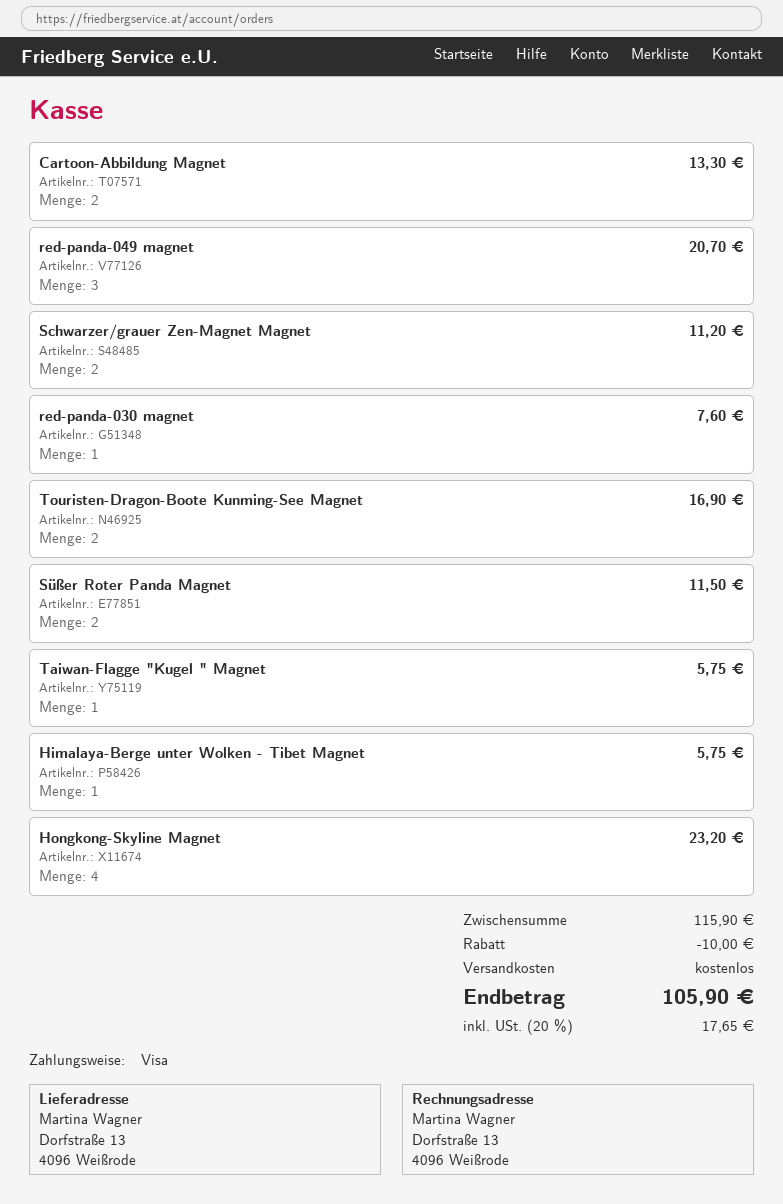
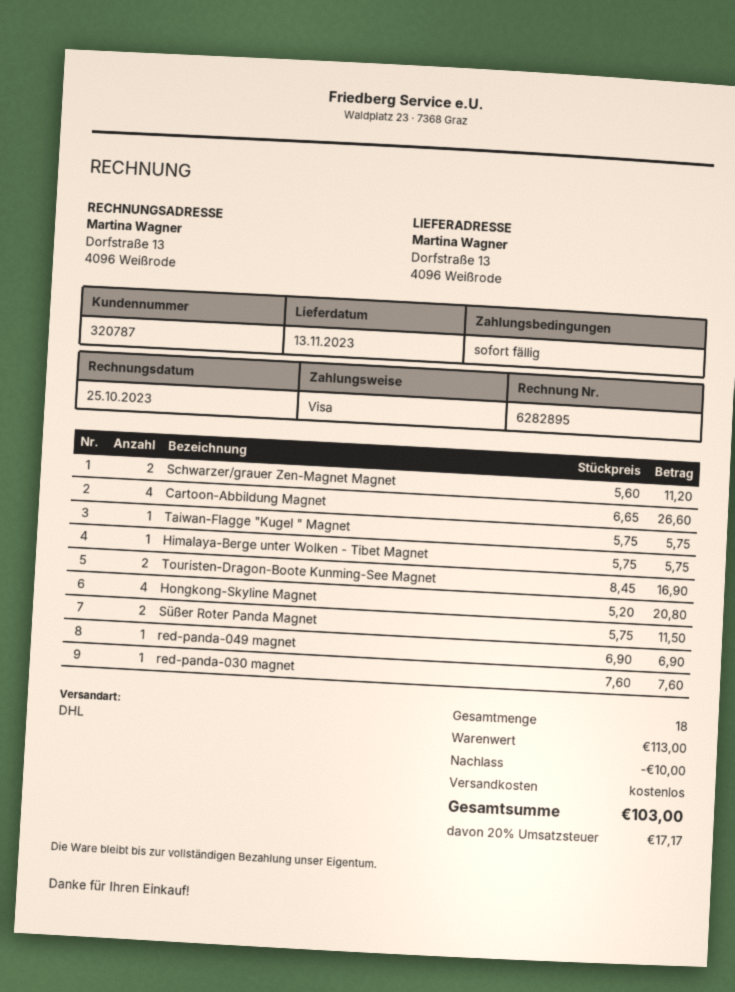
Cartoon-Abbildung Magnet: 2 for 13.30 -> 4 for 26.60
red-panda-049 magnet: 3 for 20.70 -> 1 for 6.90
Hongkong-Skyline Magnet: 4 for 23.20 -> 4 for 20.80
subtotal: 115.90 -> 113.00
tax: 20% = 17.65 -> 20% = 17.17
total: 105.90 -> 103.00

